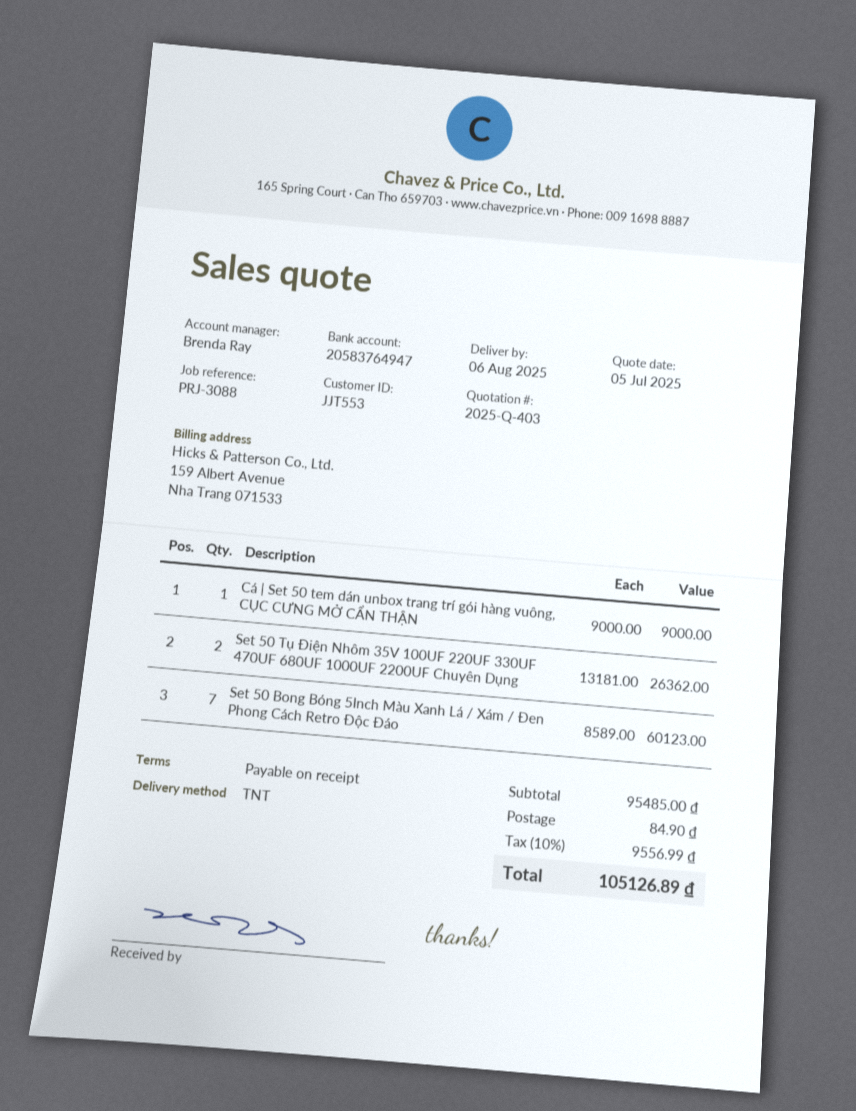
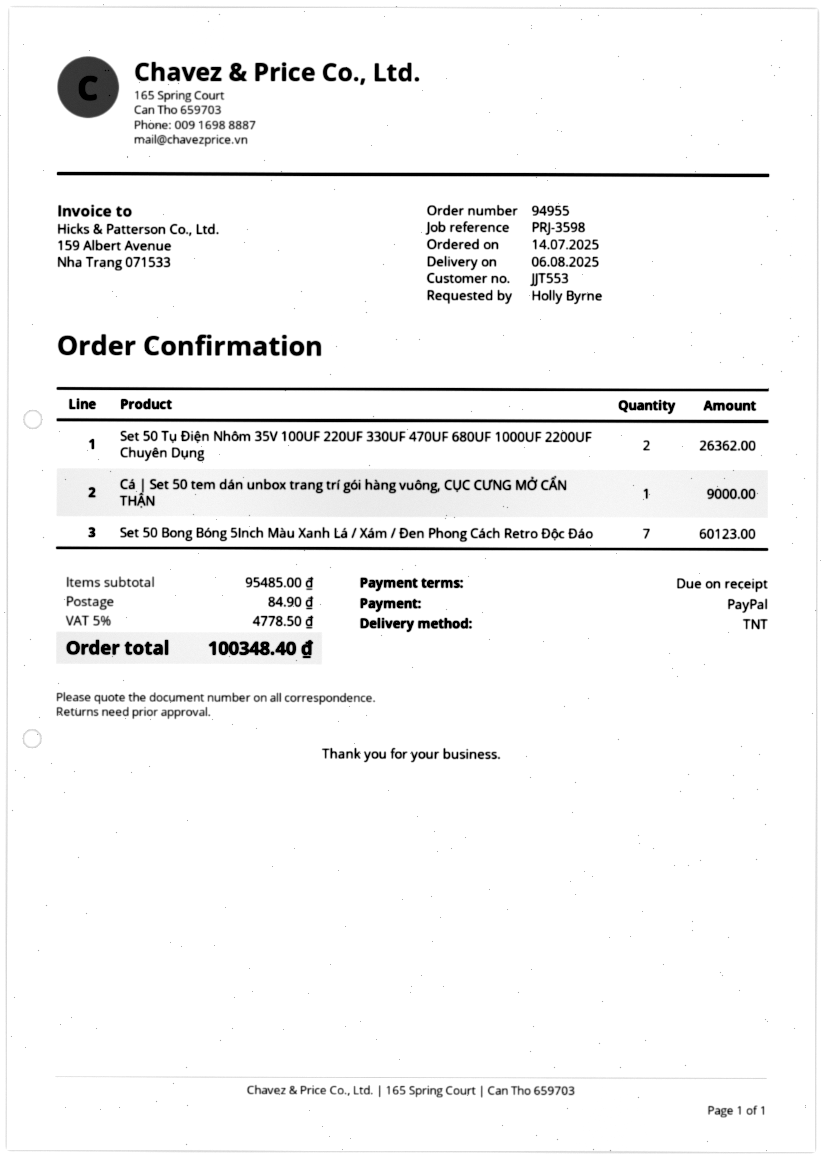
reference: PRJ-3088 -> PRJ-3598
tax: 10% = 9556.99 -> 5% = 4778.50
total: 105126.89 -> 100348.40

